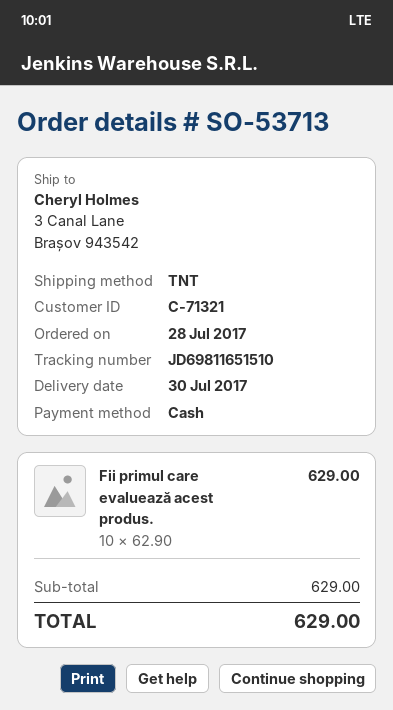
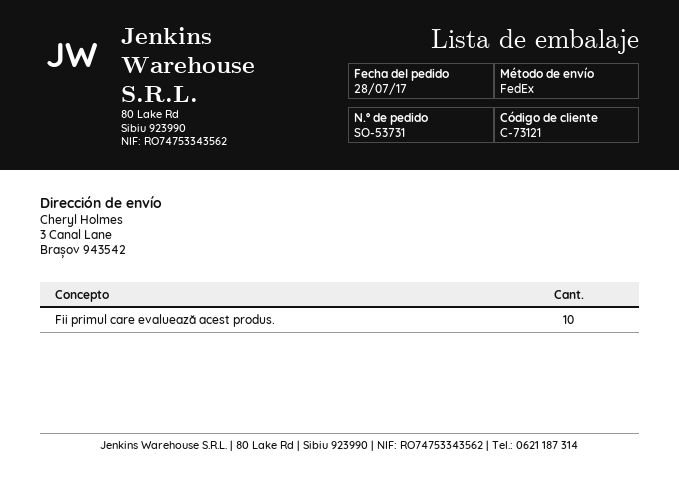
order number: SO-53713 -> SO-53731
customer number: C-71321 -> C-73121
shipping method: TNT -> FedEx

